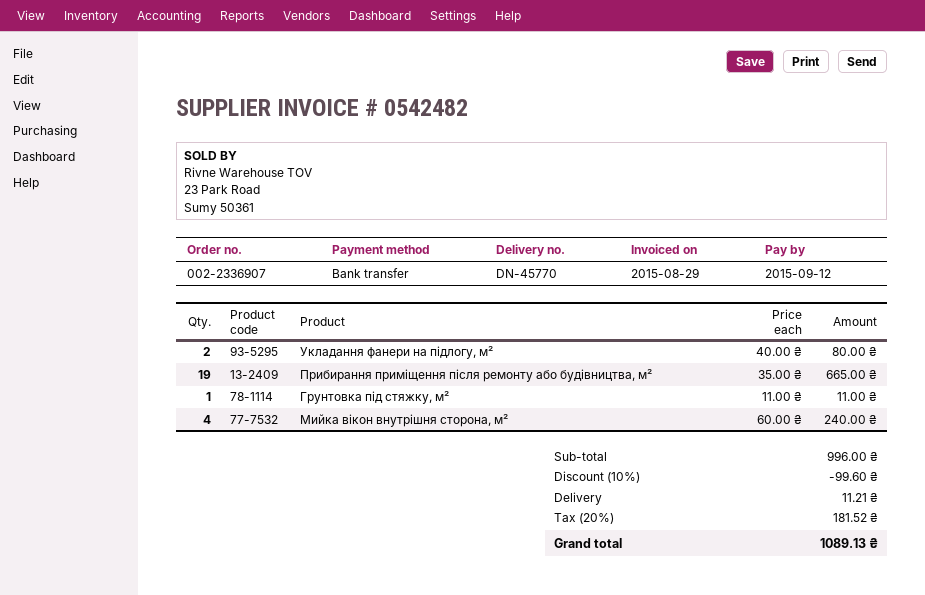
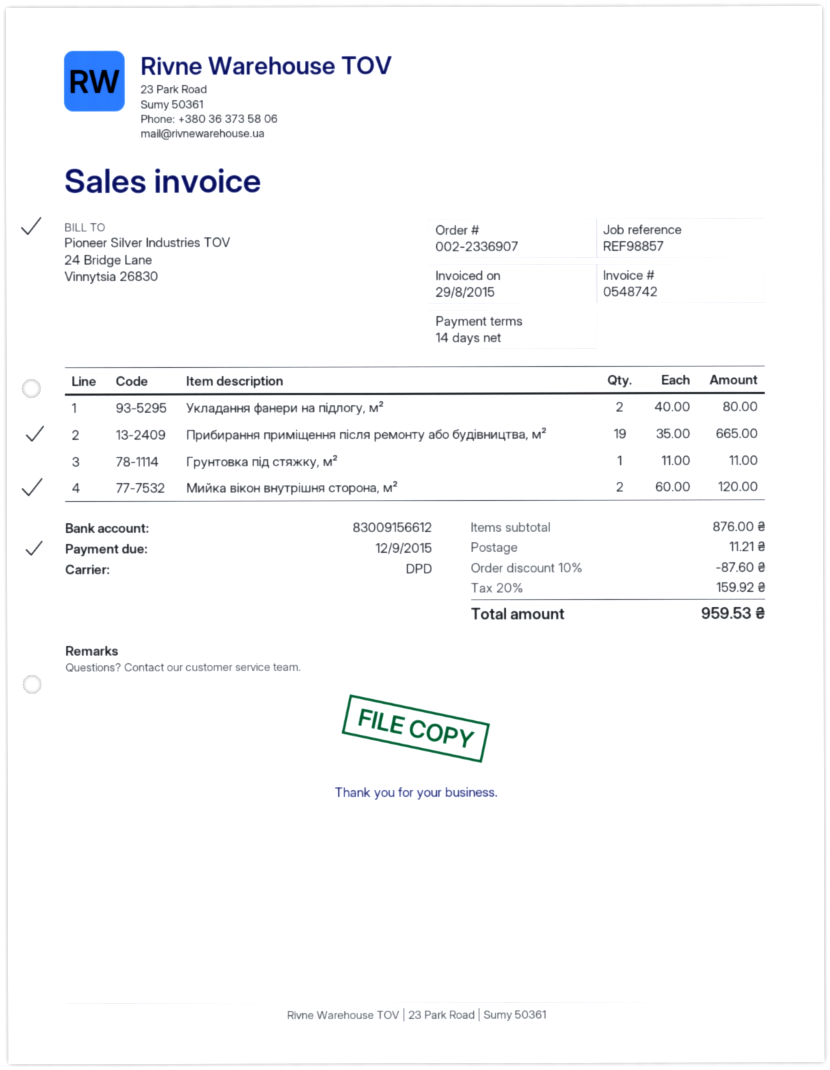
invoice number: 0542482 -> 0548742
Мийка вікон внутрішня сторона, м²: 4 x 60.00 = 240.00 -> 2 x 60.00 = 120.00
subtotal: 996.00 -> 876.00
discount: 10% = 99.60 -> 10% = 87.60
tax: 20% = 181.52 -> 20% = 159.92
total: 1089.13 -> 959.53

